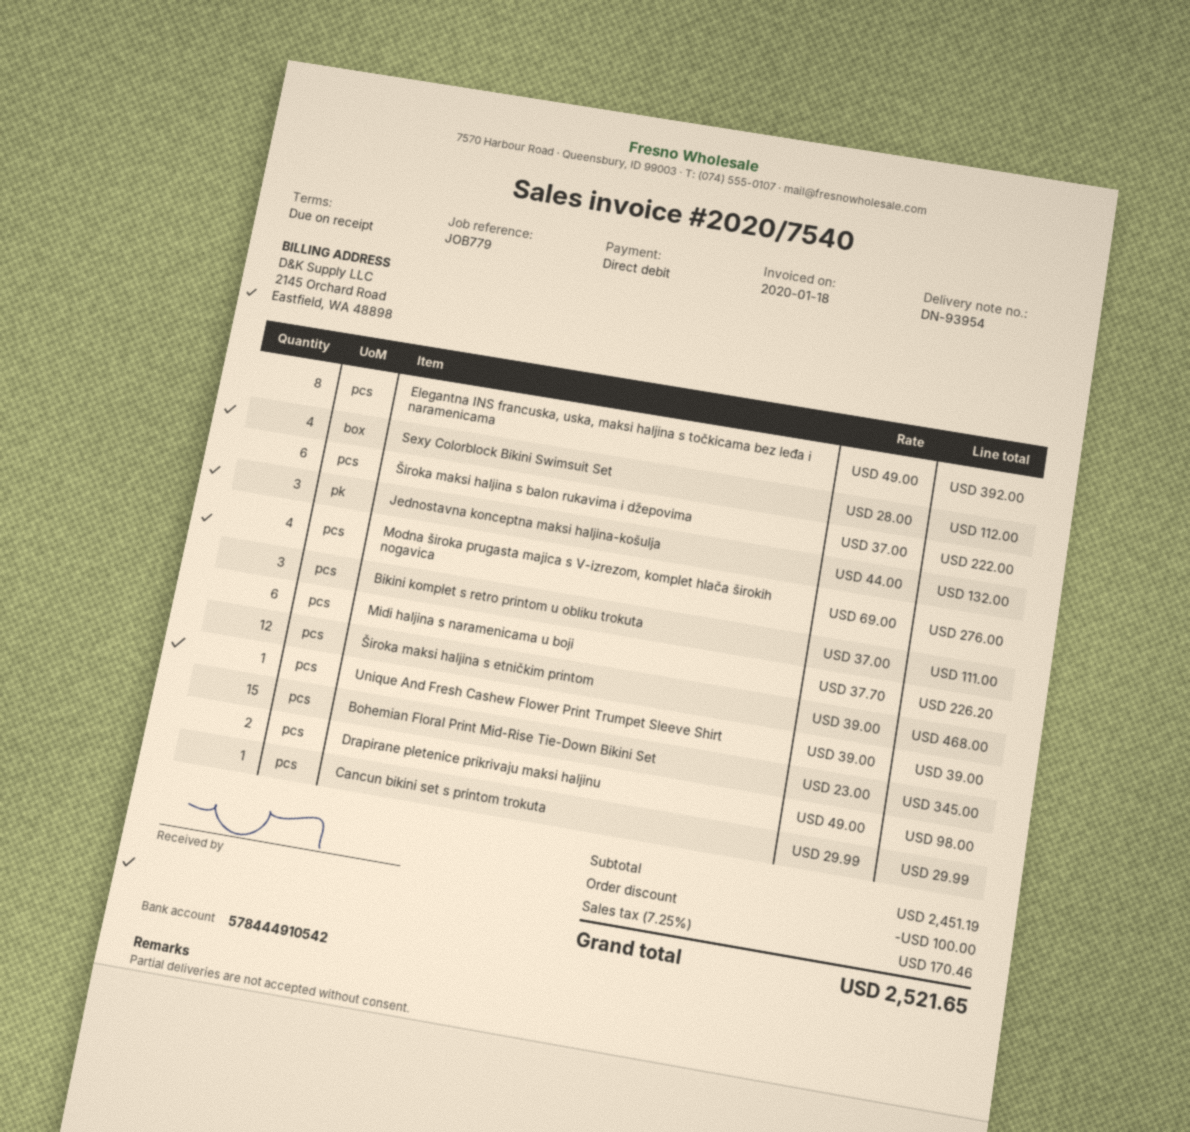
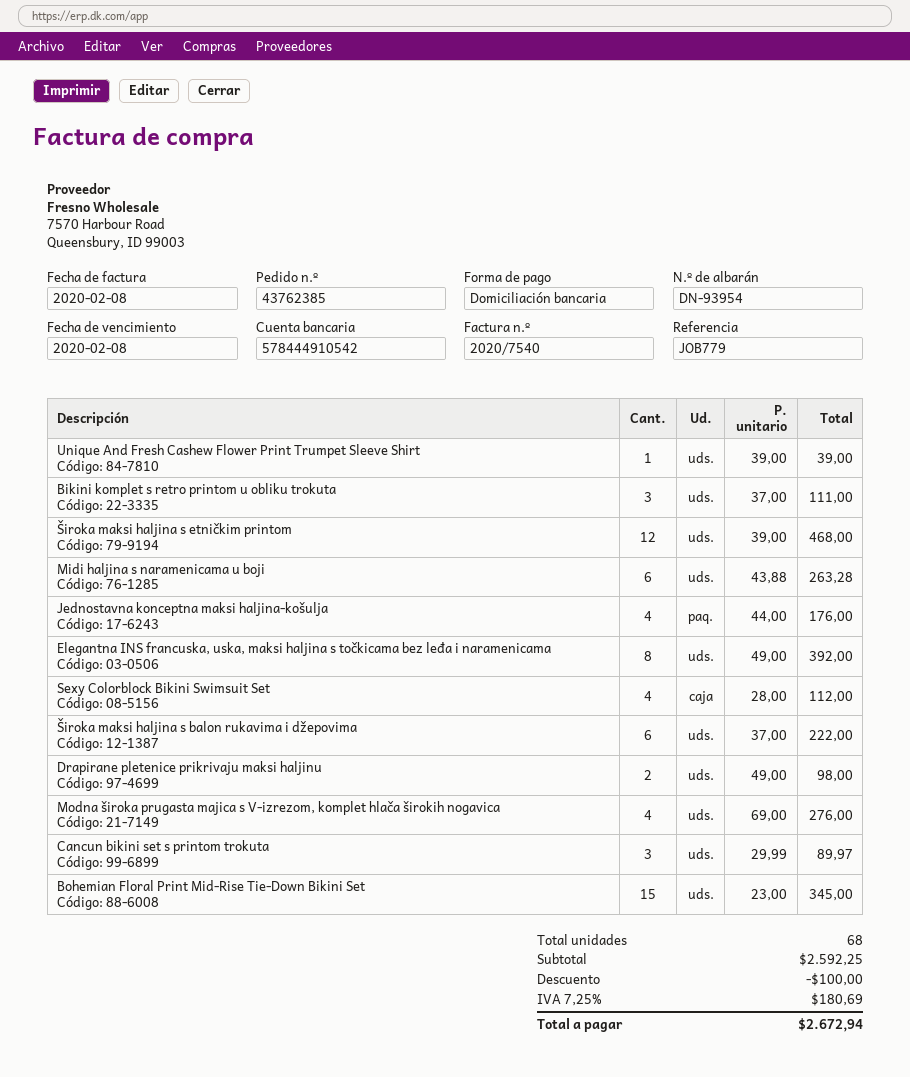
invoice date: 2020-01-18 -> 2020-02-08
Jednostavna konceptna maksi haljina-košulja: 3 x 44.00 = 132.00 -> 4 x 44.00 = 176.00
Midi haljina s naramenicama u boji: 6 x 37.70 = 226.20 -> 6 x 43.88 = 263.28
Cancun bikini set s printom trokuta: 1 x 29.99 = 29.99 -> 3 x 29.99 = 89.97
subtotal: 2451.19 -> 2592.25
tax: 7.25% = 170.46 -> 7.25% = 180.69
total: 2521.65 -> 2672.94

